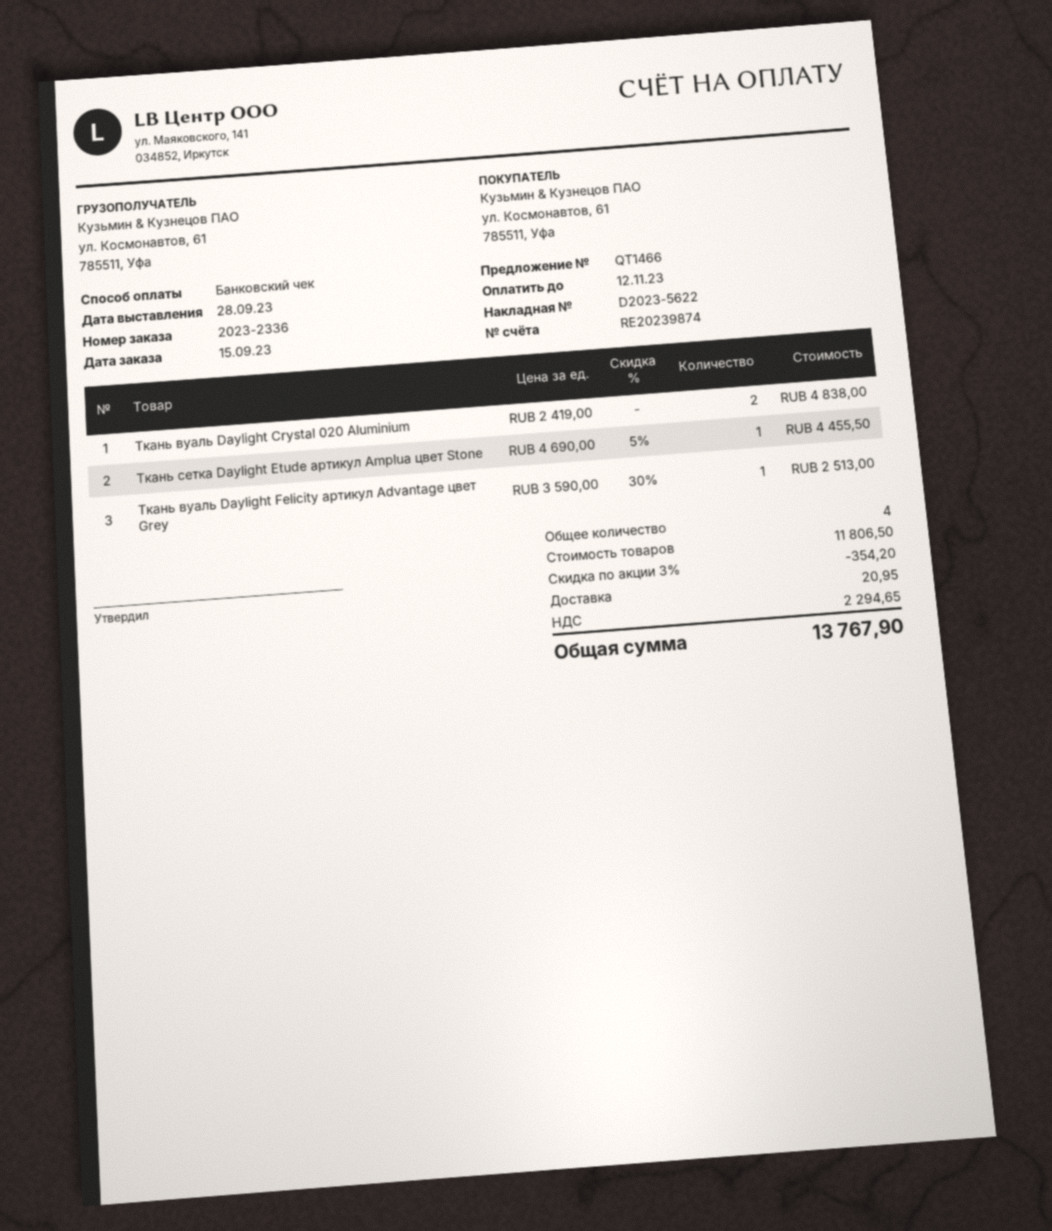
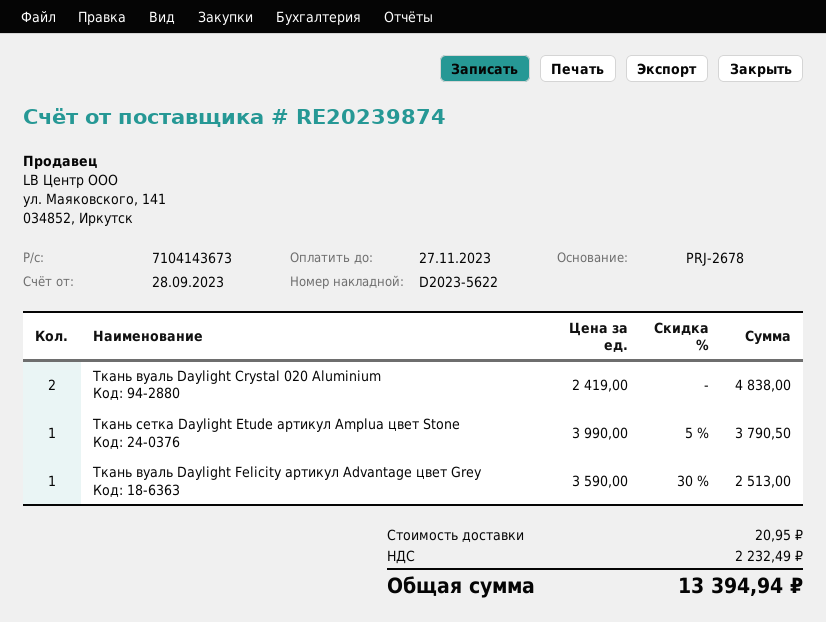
due date: 2023-11-12 -> 2023-11-27
Ткань сетка Daylight Etude артикул Amplua цвет Stone: 1 x 4690.00 - 5% = 4455.50 -> 1 x 3990.00 - 5% = 3790.50
discount: 3% = 354.20 -> none
tax: 2294.65 -> 2232.49
total: 13767.90 -> 13394.94

